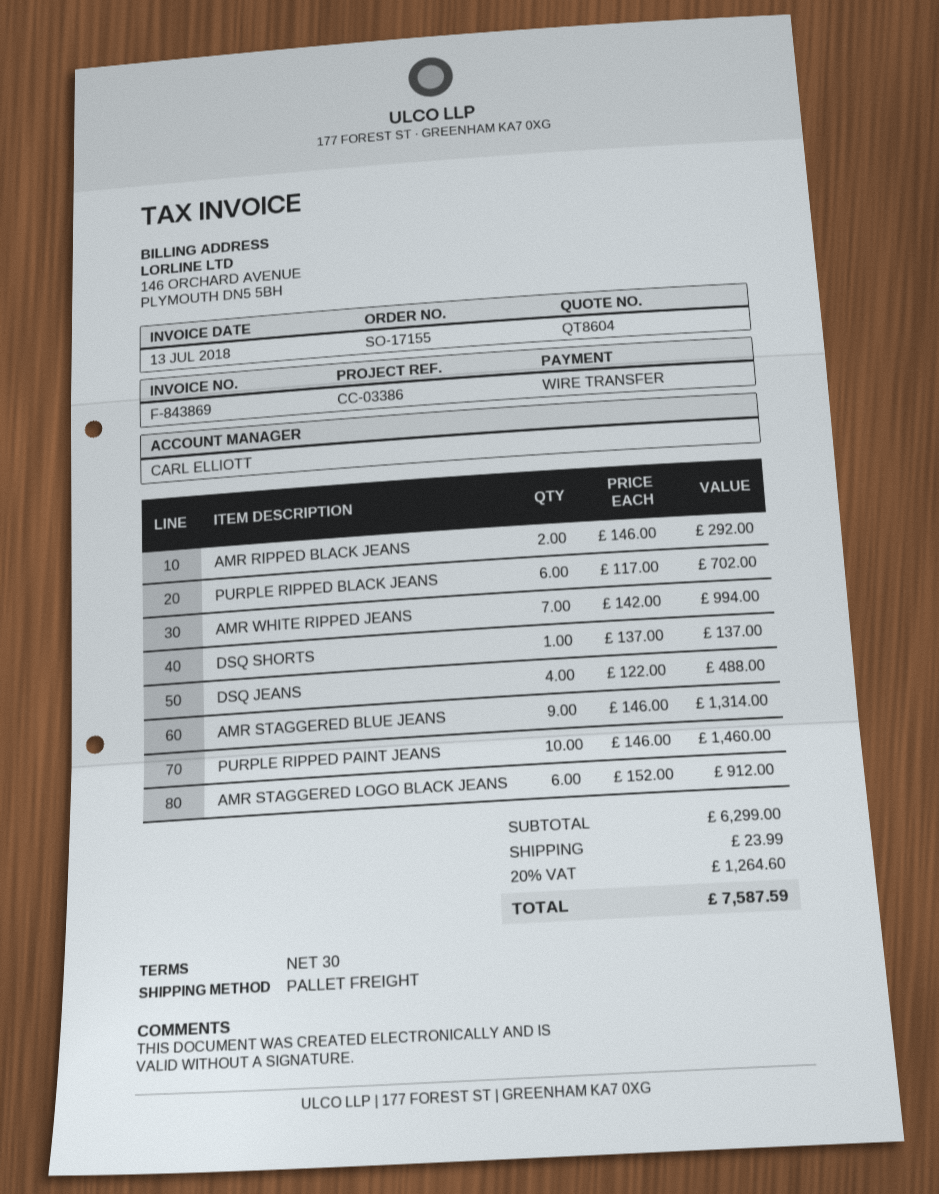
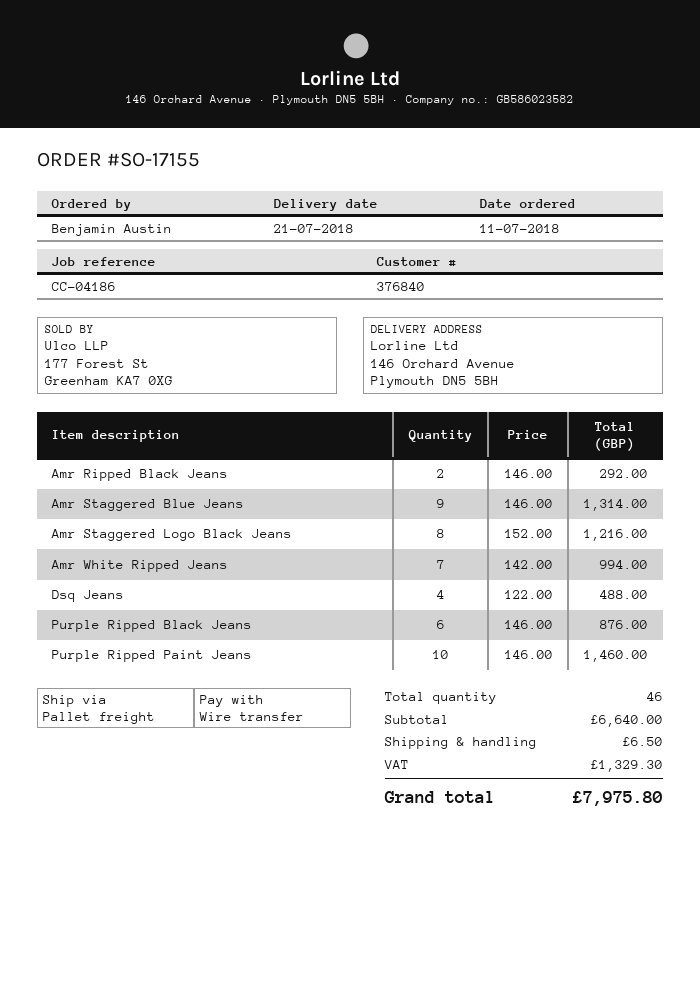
reference: CC-03386 -> CC-04186
PURPLE RIPPED BLACK JEANS: 6 x 117.00 = 702.00 -> 6 x 146.00 = 876.00
DSQ SHORTS: 1 x 137.00 = 137.00 -> none
AMR STAGGERED LOGO BLACK JEANS: 6 x 152.00 = 912.00 -> 8 x 152.00 = 1216.00
subtotal: 6299.00 -> 6640.00
shipping: 23.99 -> 6.50
tax: 1264.60 -> 1329.30
total: 7587.59 -> 7975.80

